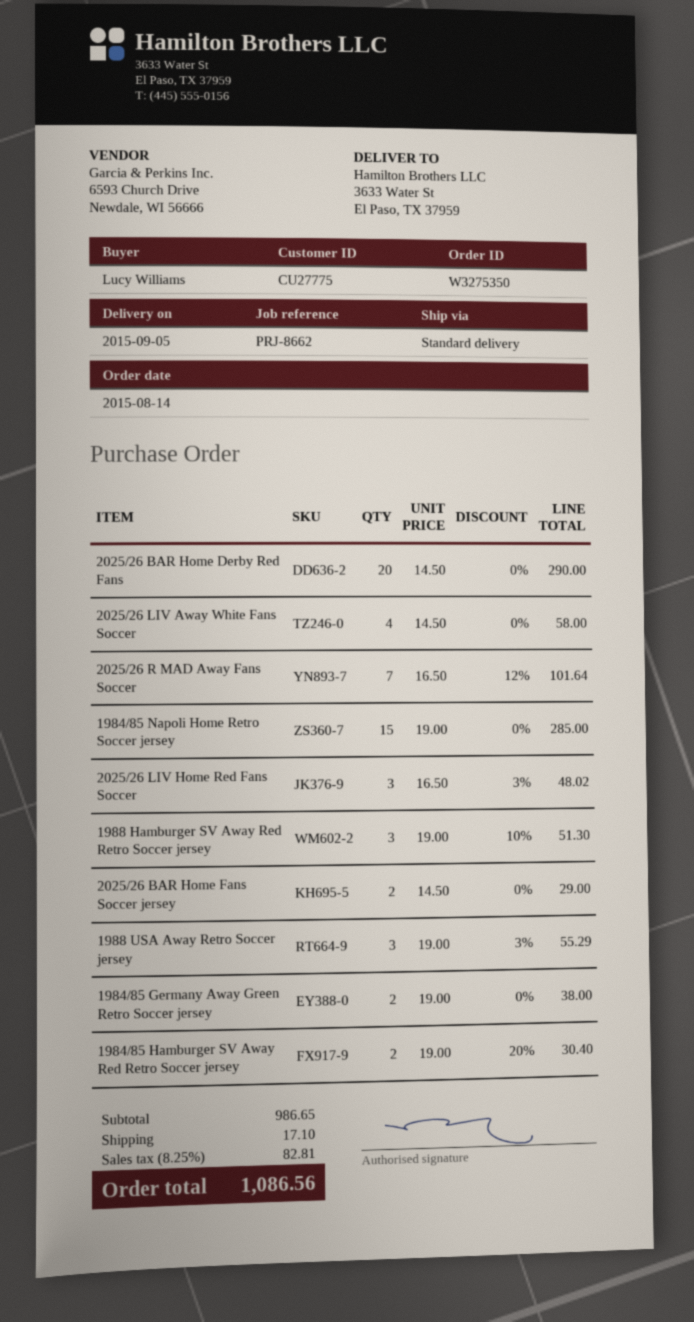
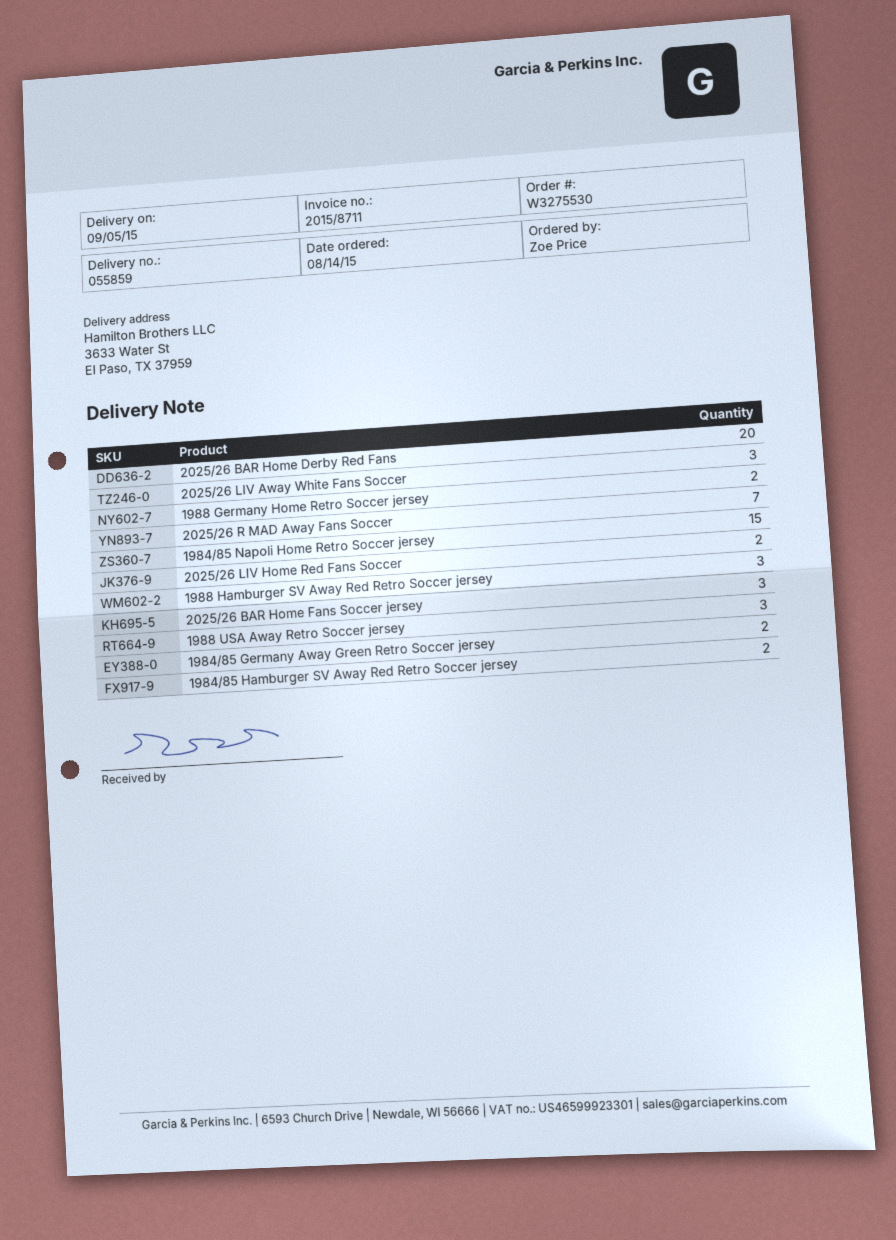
order number: W3275350 -> W3275530
ordered by: Lucy Williams -> Zoe Price
2025/26 LIV Away White Fans Soccer: 4 -> 3
2025/26 LIV Home Red Fans Soccer: 3 -> 2
2025/26 BAR Home Fans Soccer jersey: 2 -> 3
1988 Germany Home Retro Soccer jersey: none -> 2

